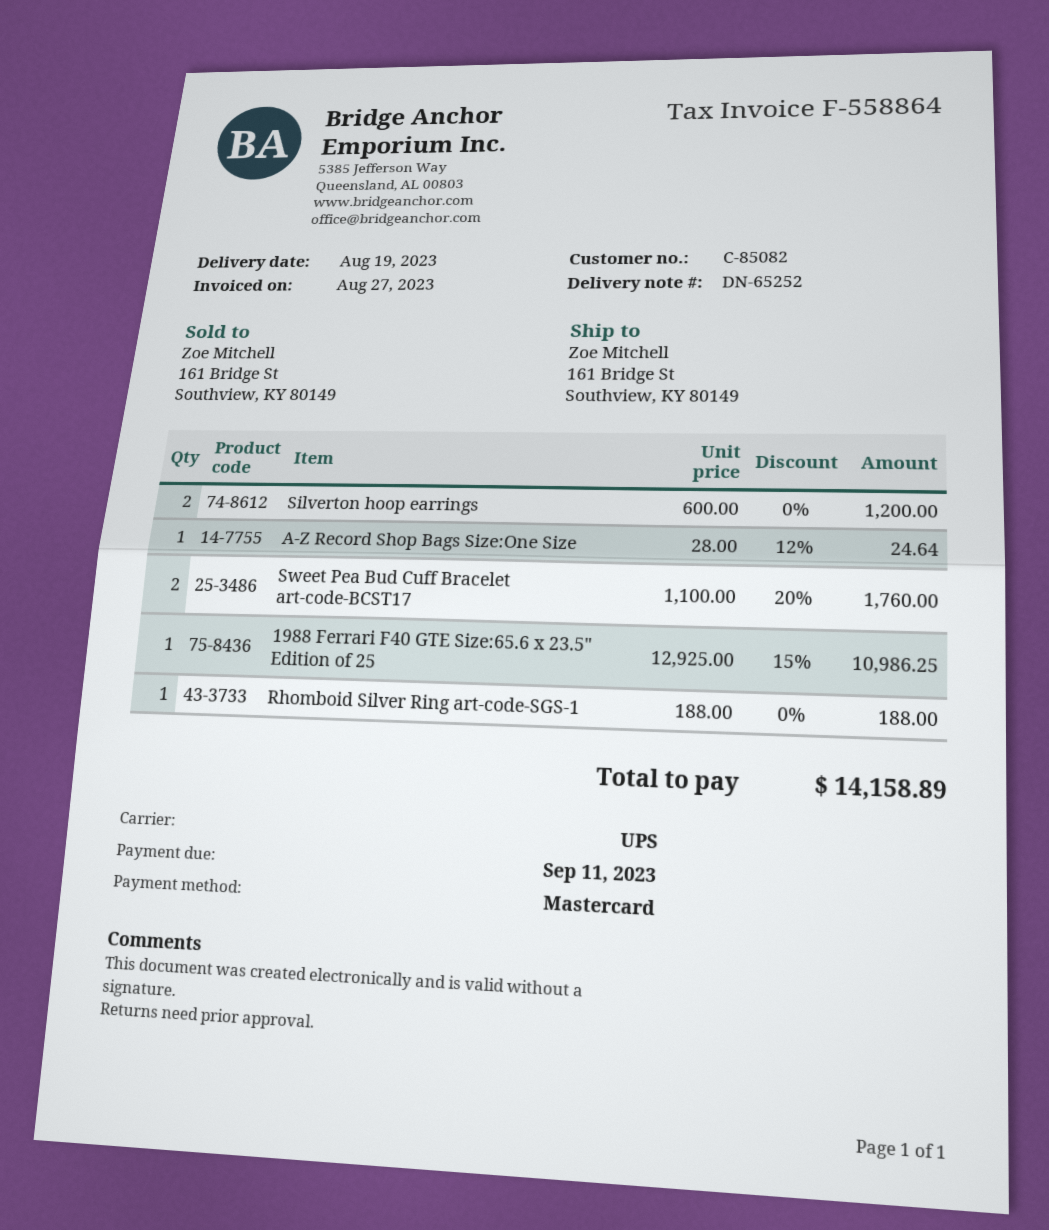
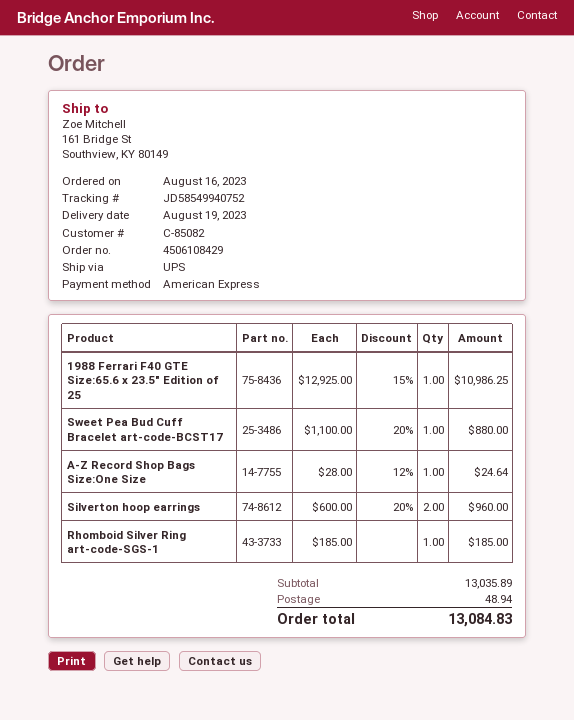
payment method: Mastercard -> American Express
Silverton hoop earrings: 2 x 600.00 = 1200.00 -> 2 x 600.00 - 20% = 960.00
Sweet Pea Bud Cuff Bracelet art-code-BCST17: 2 x 1100.00 - 20% = 1760.00 -> 1 x 1100.00 - 20% = 880.00
Rhomboid Silver Ring art-code-SGS-1: 1 x 188.00 = 188.00 -> 1 x 185.00 = 185.00
shipping: none -> 48.94
total: 14158.89 -> 13084.83

